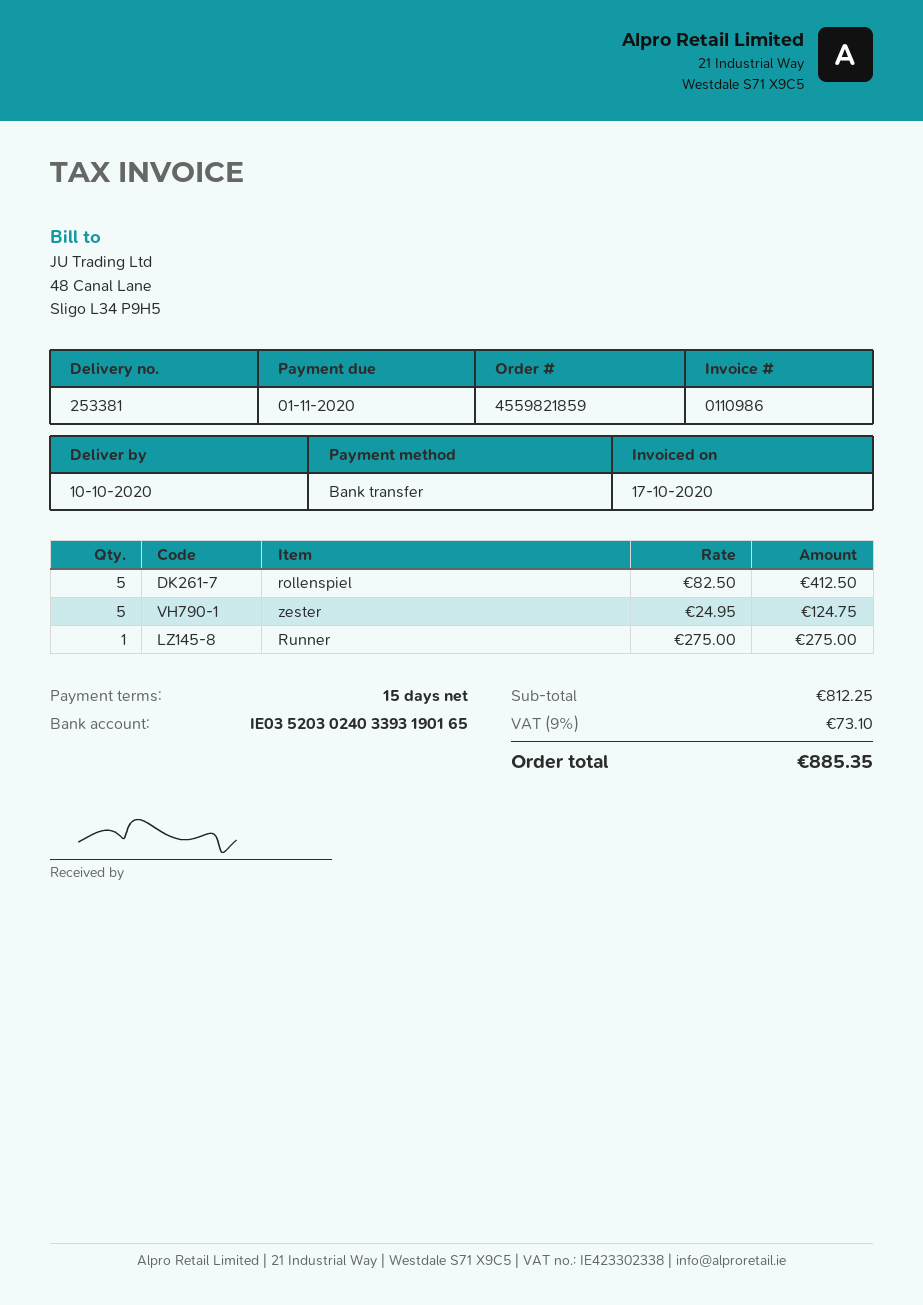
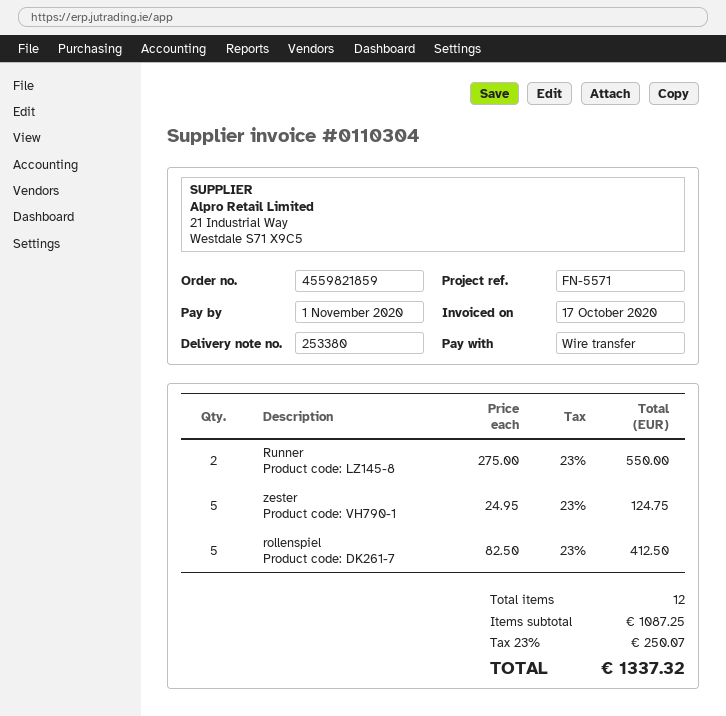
delivery note number: 253381 -> 253380
invoice number: 0110986 -> 0110304
Runner: 1 x 275.00 = 275.00 -> 2 x 275.00 = 550.00
subtotal: 812.25 -> 1087.25
tax: 9% = 73.10 -> 23% = 250.07
total: 885.35 -> 1337.32

